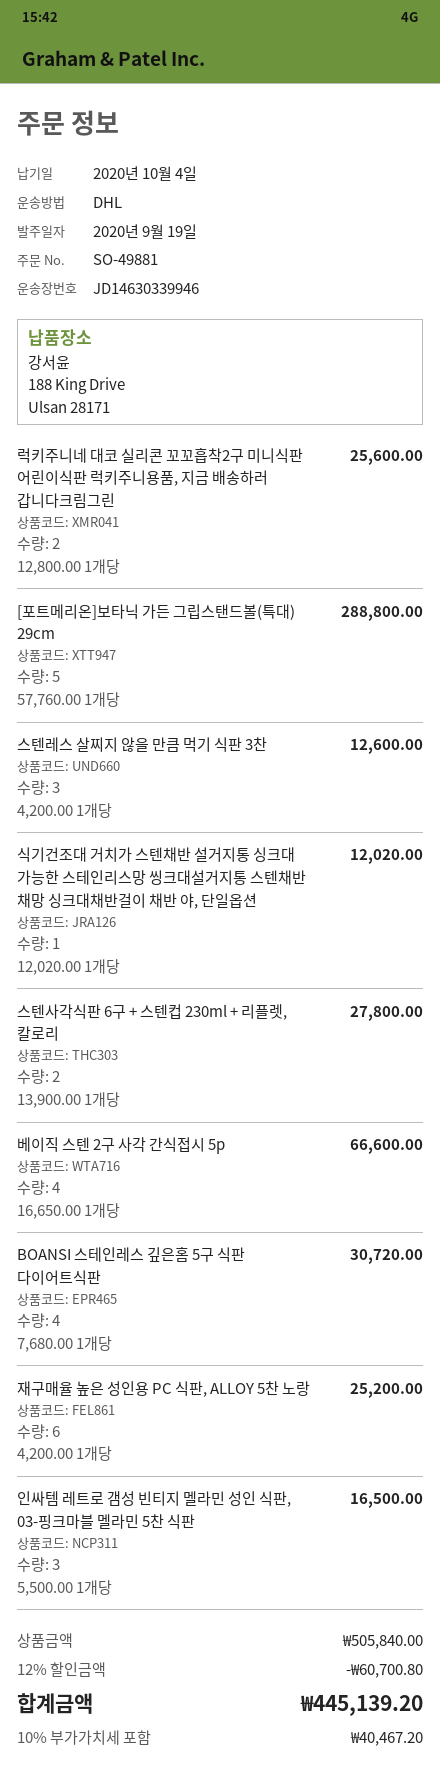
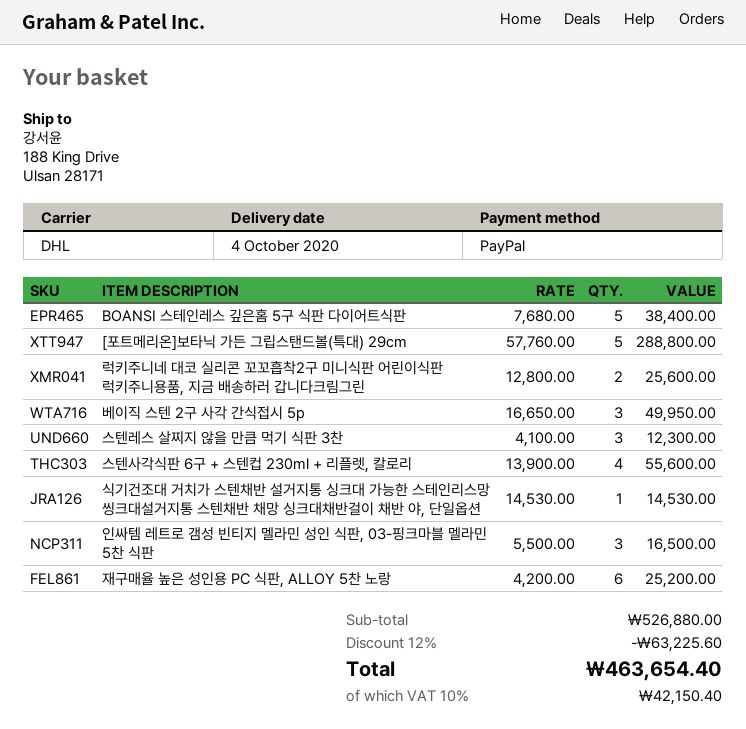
스텐레스 살찌지 않을 만큼 먹기 식판 3찬: 3 x 4200.00 = 12600.00 -> 3 x 4100.00 = 12300.00
식기건조대 거치가 스텐채반 설거지통 싱크대 가능한 스테인리스망 씽크대설거지통 스텐채반 채망 싱크대채반걸이 채반 야, 단일옵션: 1 x 12020.00 = 12020.00 -> 1 x 14530.00 = 14530.00
스텐사각식판 6구 + 스텐컵 230ml + 리플렛, 칼로리: 2 x 13900.00 = 27800.00 -> 4 x 13900.00 = 55600.00
베이직 스텐 2구 사각 간식접시 5p: 4 x 16650.00 = 66600.00 -> 3 x 16650.00 = 49950.00
BOANSI 스테인레스 깊은홈 5구 식판 다이어트식판: 4 x 7680.00 = 30720.00 -> 5 x 7680.00 = 38400.00
subtotal: 505840.00 -> 526880.00
discount: 12% = 60700.80 -> 12% = 63225.60
tax: 10% = 40467.20 -> 10% = 42150.40
total: 445139.20 -> 463654.40

